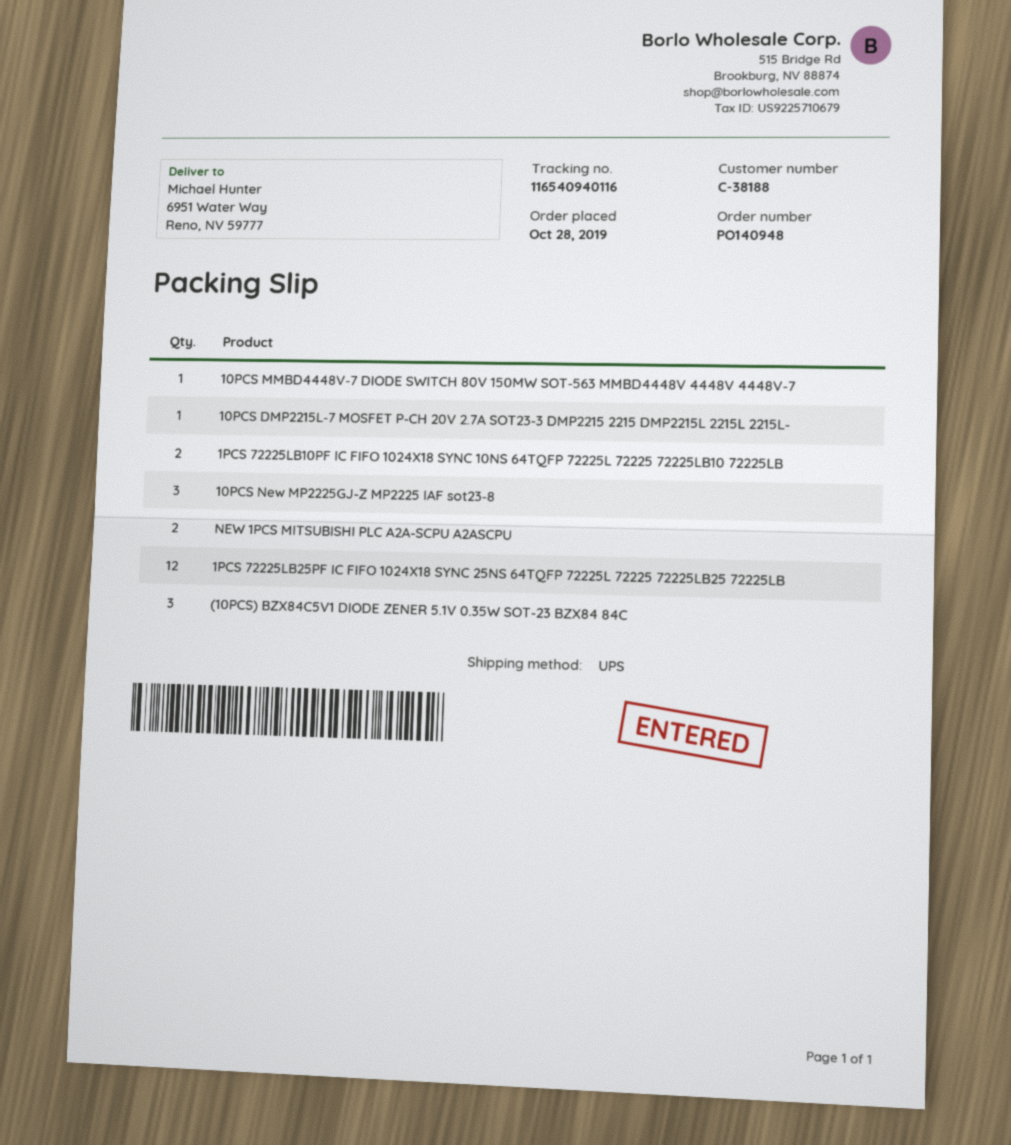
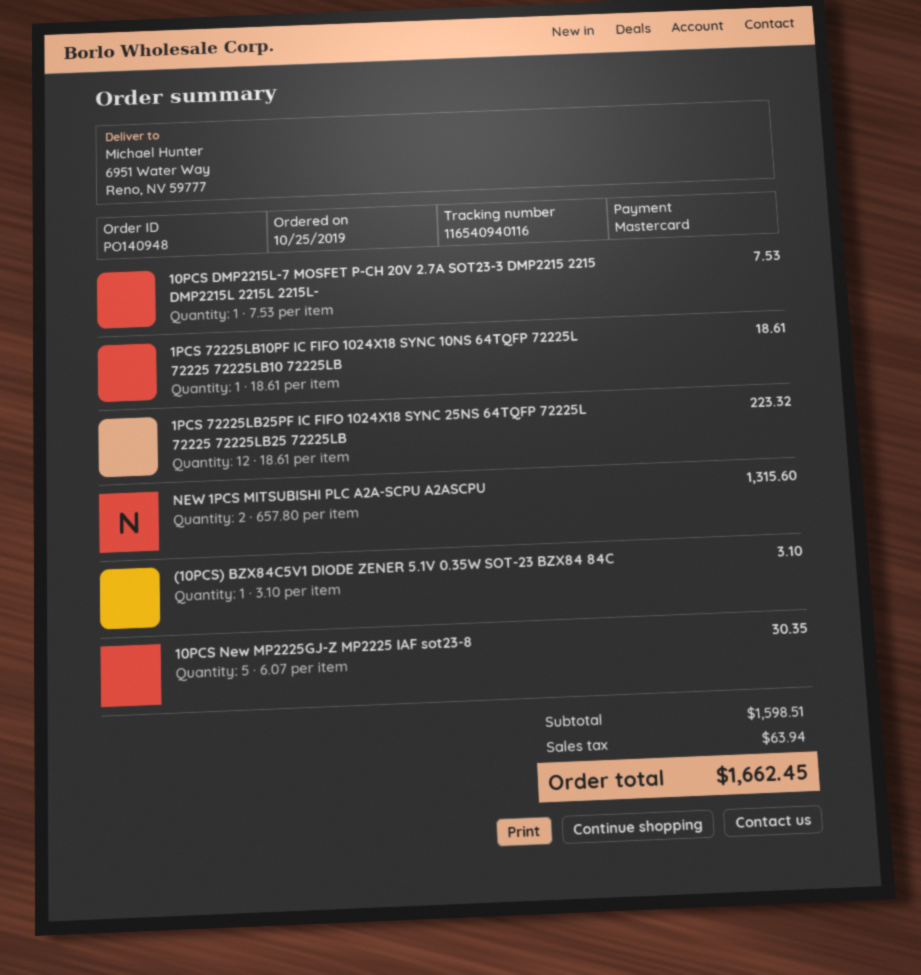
order date: 2019-10-28 -> 2019-10-25
10PCS MMBD4448V-7 DIODE SWITCH 80V 150MW SOT-563 MMBD4448V 4448V 4448V-7: 1 -> none
1PCS 72225LB10PF IC FIFO 1024X18 SYNC 10NS 64TQFP 72225L 72225 72225LB10 72225LB: 2 -> 1
10PCS New MP2225GJ-Z MP2225 IAF sot23-8: 3 -> 5
(10PCS) BZX84C5V1 DIODE ZENER 5.1V 0.35W SOT-23 BZX84 84C: 3 -> 1

